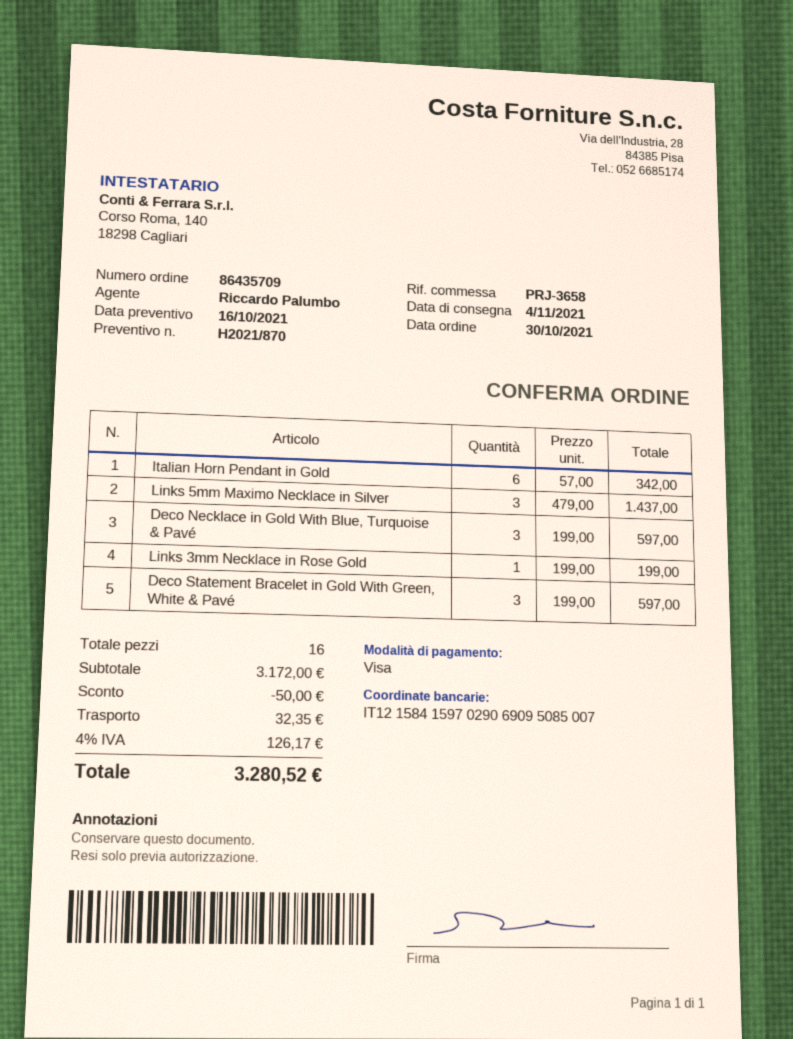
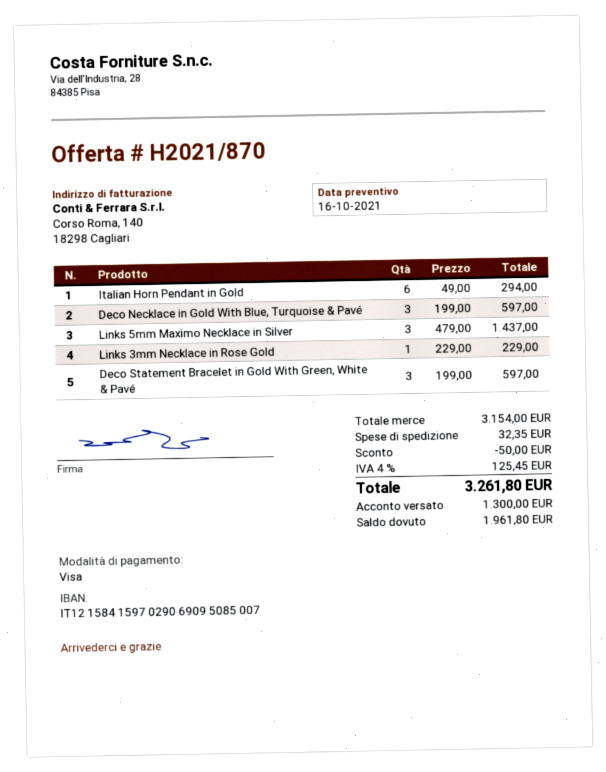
Italian Horn Pendant in Gold: 6 x 57.00 = 342.00 -> 6 x 49.00 = 294.00
Links 3mm Necklace in Rose Gold: 1 x 199.00 = 199.00 -> 1 x 229.00 = 229.00
subtotal: 3172.00 -> 3154.00
tax: 4% = 126.17 -> 4% = 125.45
total: 3280.52 -> 3261.80

